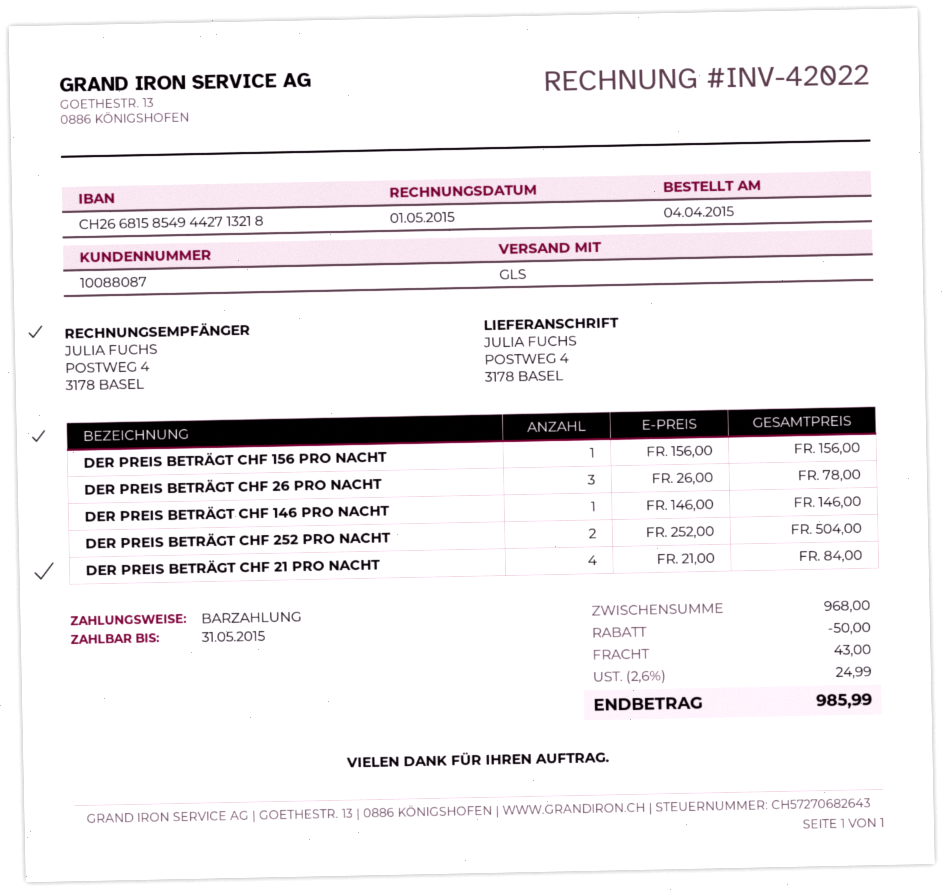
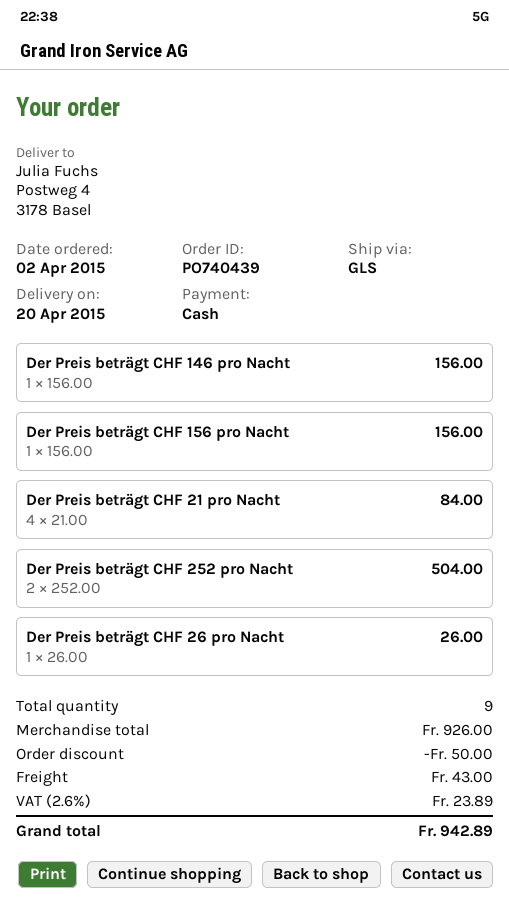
order date: 2015-04-04 -> 2015-04-02
DER PREIS BETRÄGT CHF 26 PRO NACHT: 3 x 26.00 = 78.00 -> 1 x 26.00 = 26.00
DER PREIS BETRÄGT CHF 146 PRO NACHT: 1 x 146.00 = 146.00 -> 1 x 156.00 = 156.00
subtotal: 968.00 -> 926.00
tax: 2.6% = 24.99 -> 2.6% = 23.89
total: 985.99 -> 942.89

